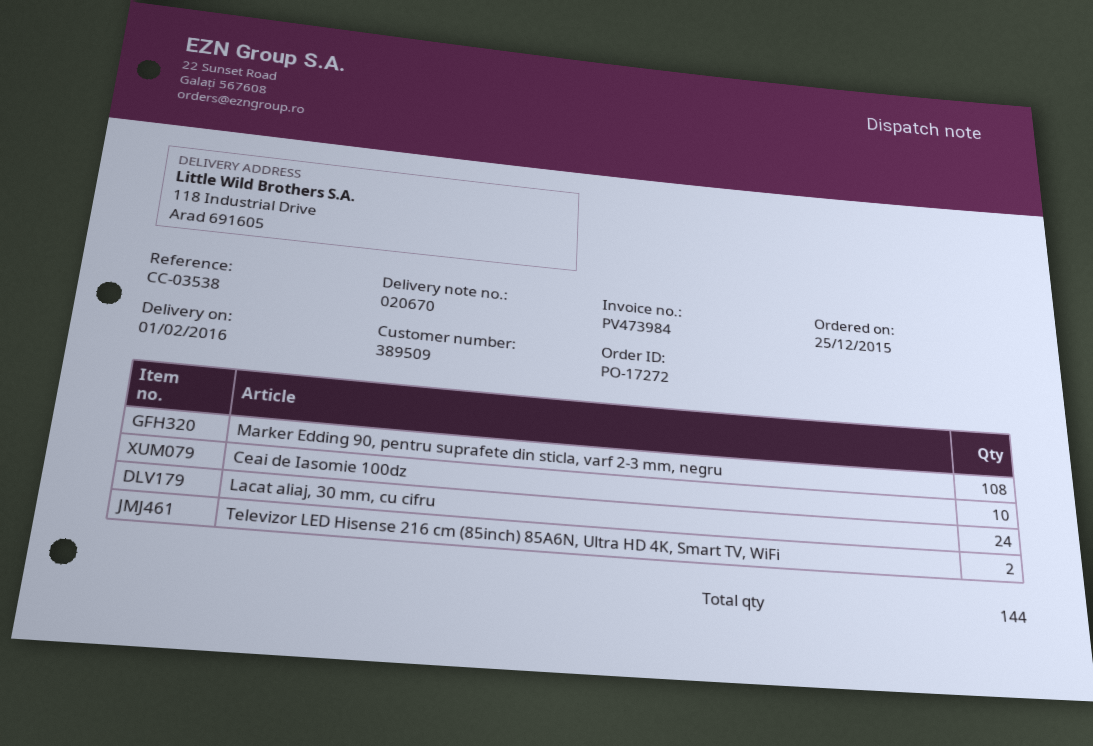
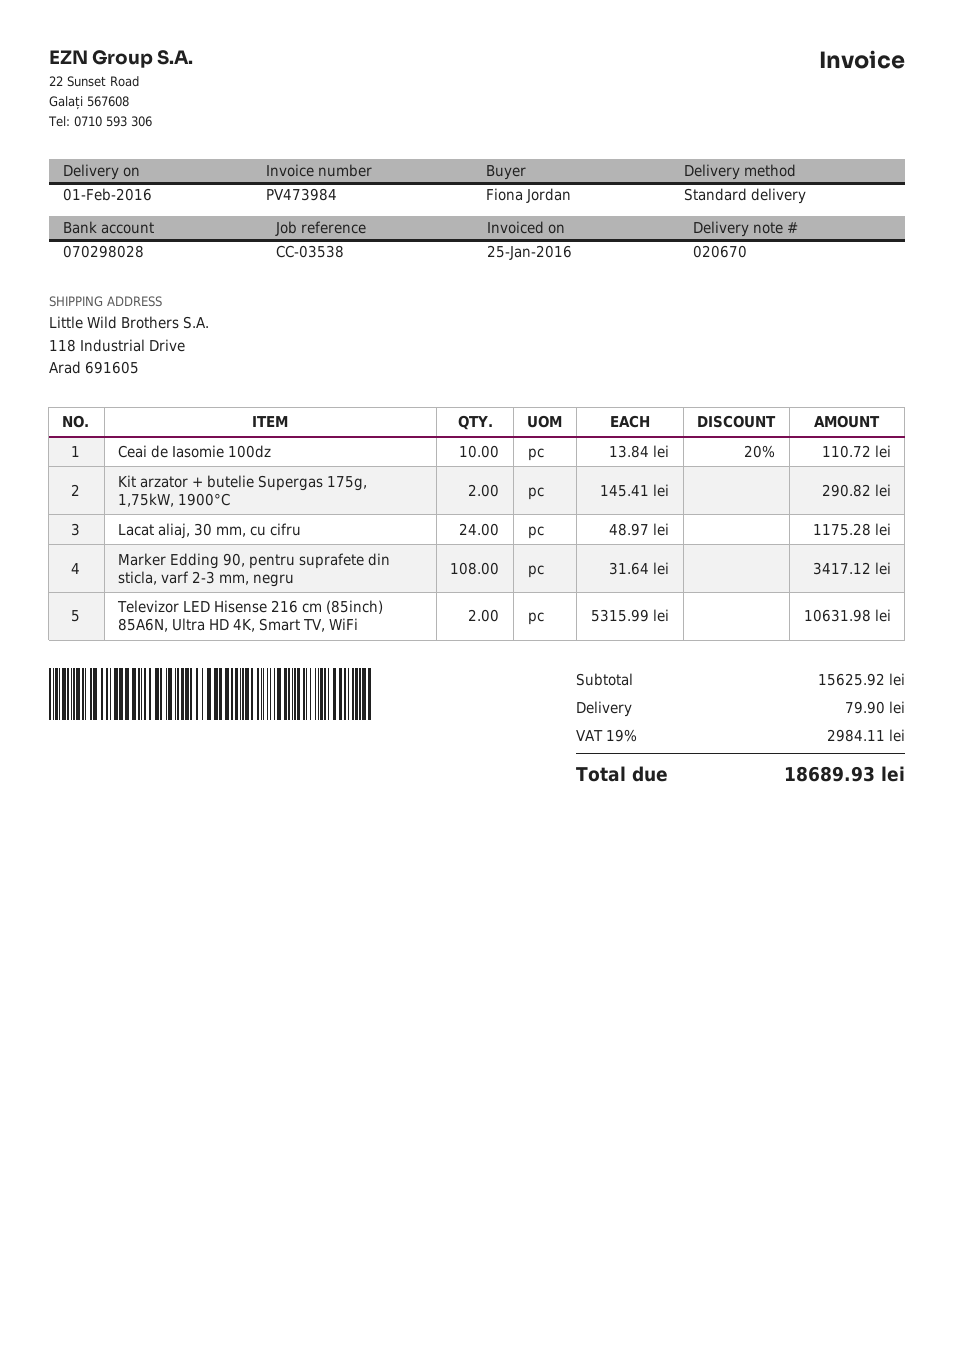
Kit arzator + butelie Supergas 175g, 1,75kW, 1900°C: none -> 2

